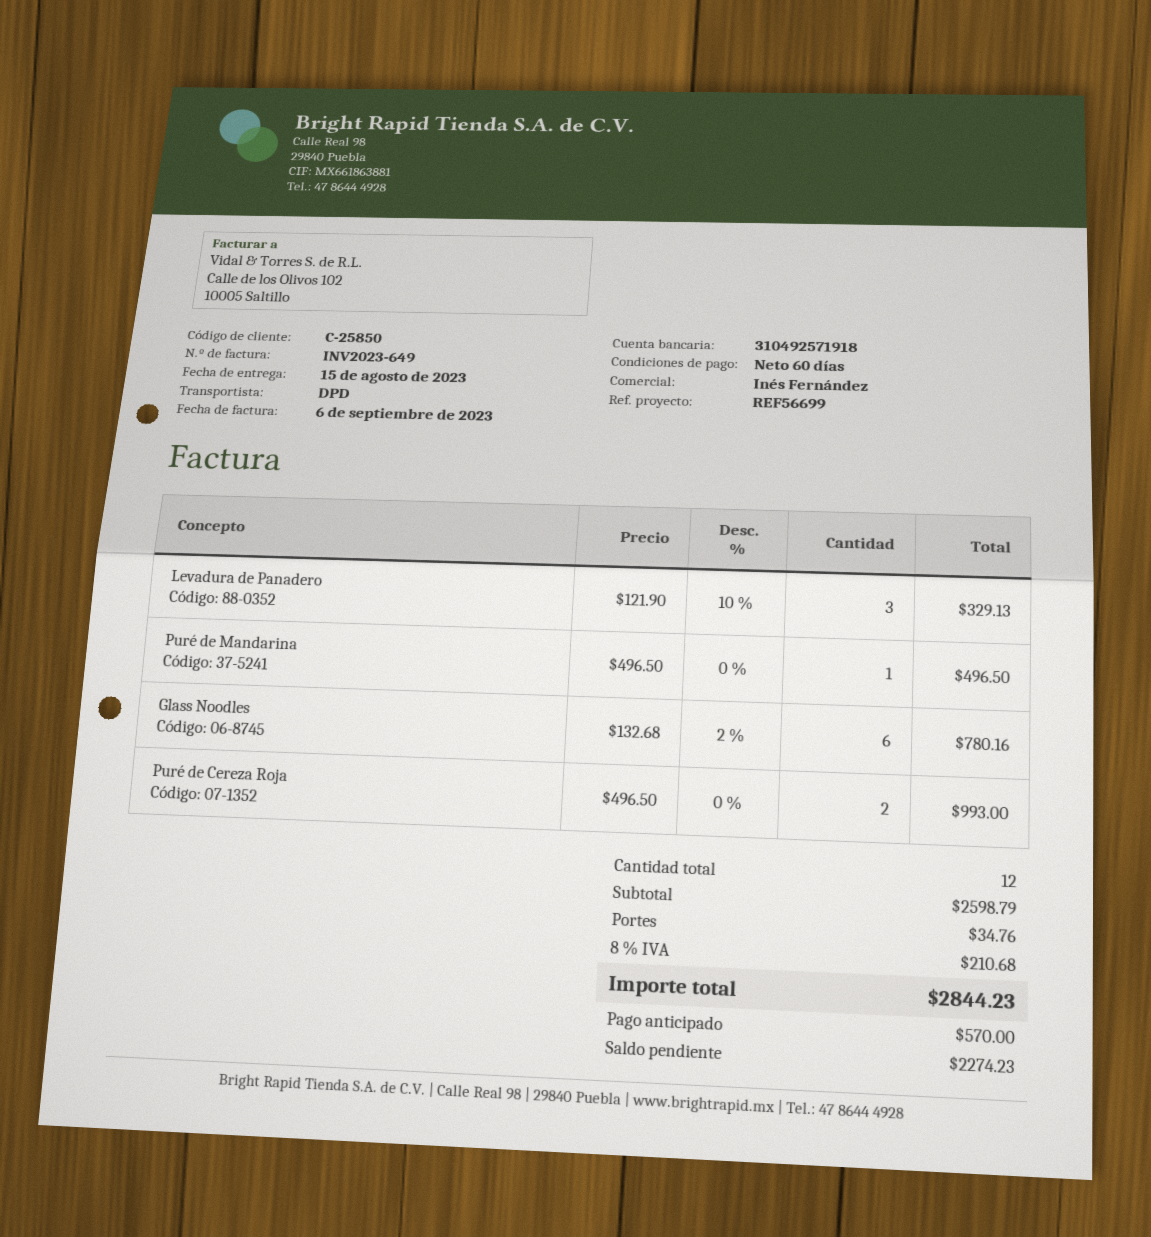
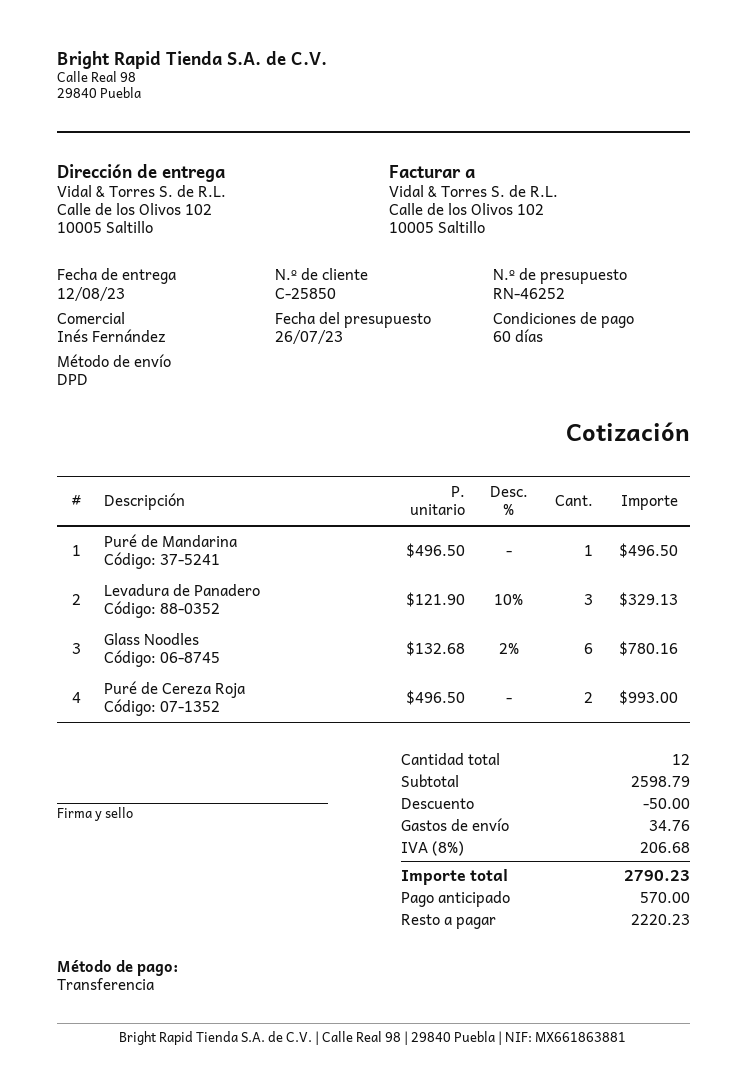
delivery date: 2023-08-15 -> 2023-08-12
discount: none -> 50.00
tax: 8% = 210.68 -> 8% = 206.68
total: 2844.23 -> 2790.23
balance: 2274.23 -> 2220.23

